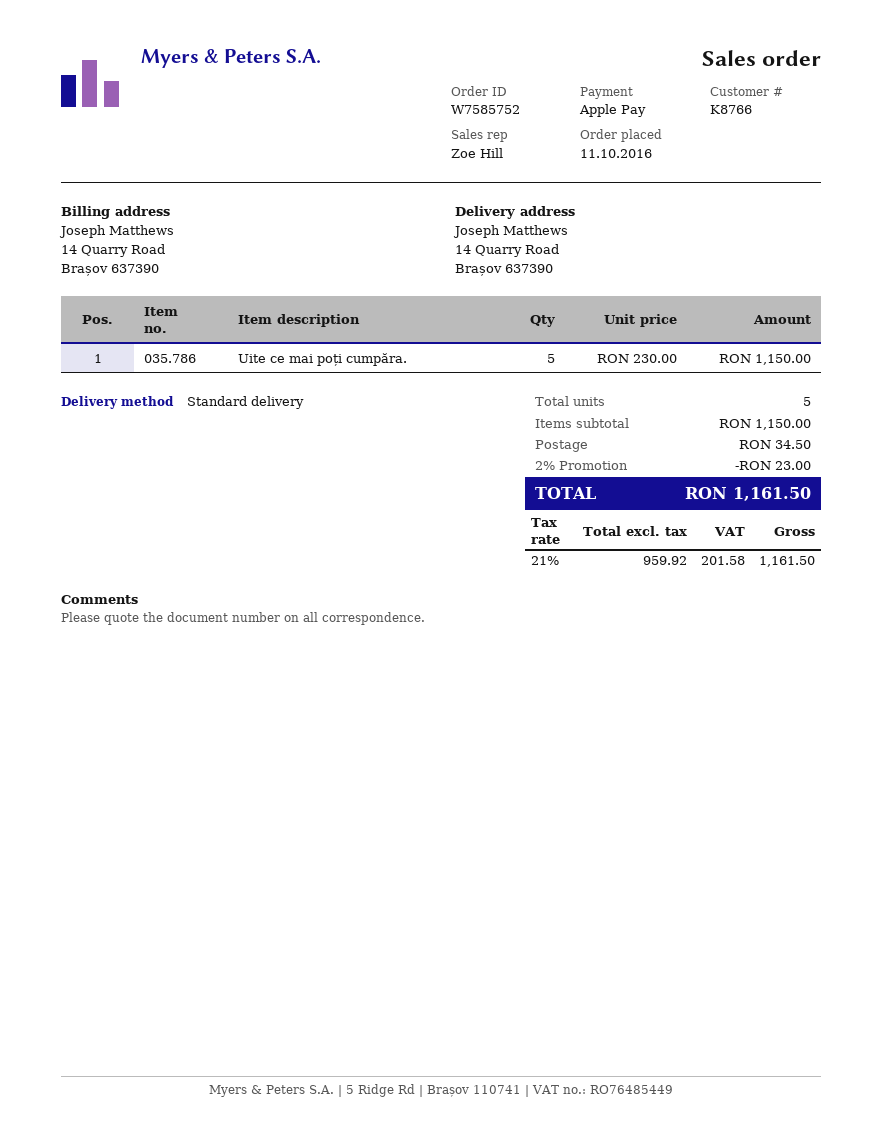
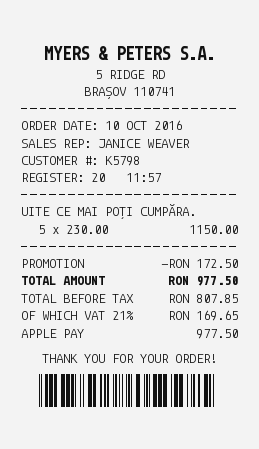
order date: 2016-10-11 -> 2016-10-10
customer number: K8766 -> K5798
sales rep: Zoe Hill -> JANICE WEAVER
discount: 23.00 -> 172.50
shipping: 34.50 -> none
net: 959.92 -> 807.85
tax: 21% = 201.58 -> 21% = 169.65
total: 1161.50 -> 977.50

